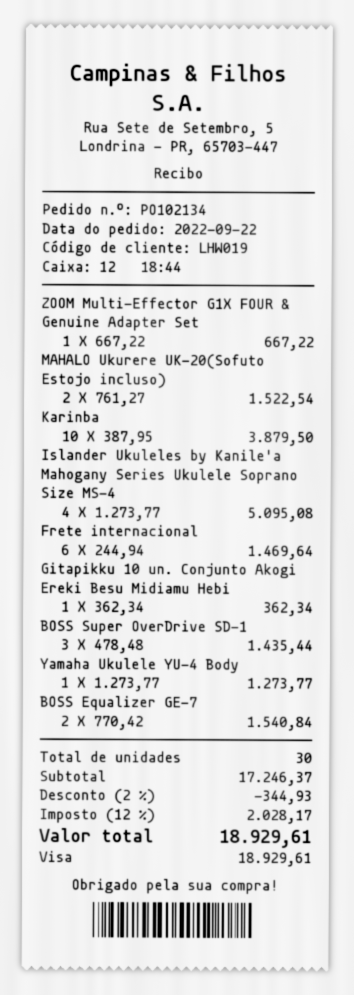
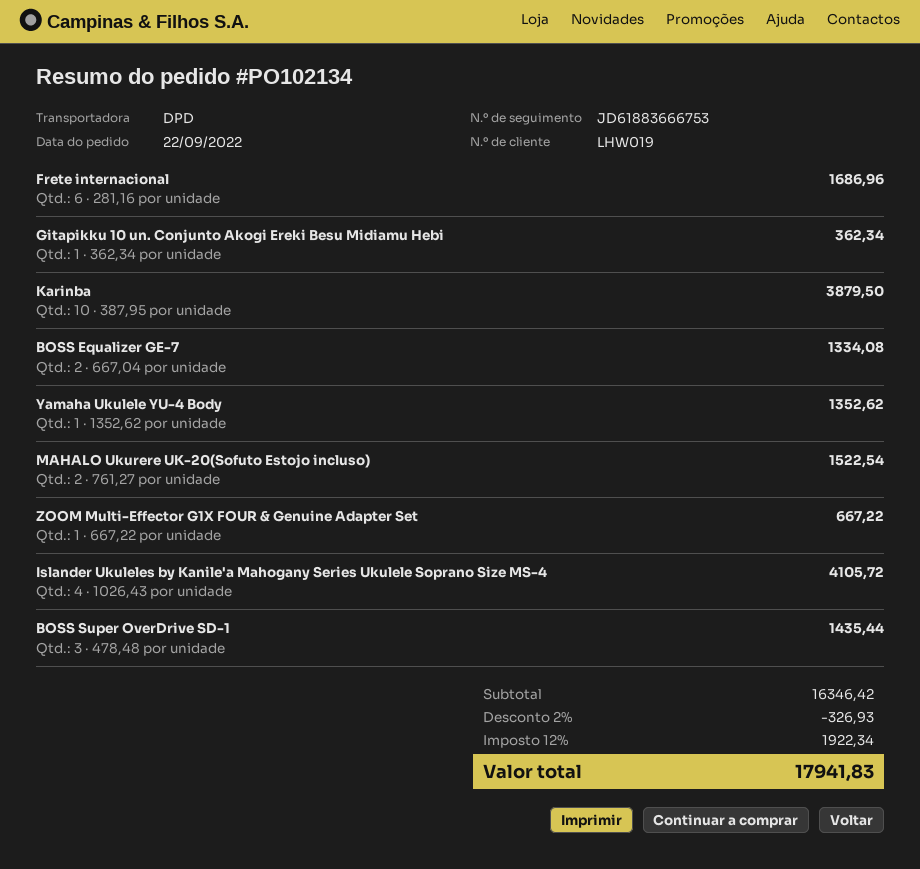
Islander Ukuleles by Kanile'a Mahogany Series Ukulele Soprano Size MS-4: 4 x 1273.77 = 5095.08 -> 4 x 1026.43 = 4105.72
Frete internacional: 6 x 244.94 = 1469.64 -> 6 x 281.16 = 1686.96
Yamaha Ukulele YU-4 Body: 1 x 1273.77 = 1273.77 -> 1 x 1352.62 = 1352.62
BOSS Equalizer GE-7: 2 x 770.42 = 1540.84 -> 2 x 667.04 = 1334.08
subtotal: 17246.37 -> 16346.42
discount: 2% = 344.93 -> 2% = 326.93
tax: 12% = 2028.17 -> 12% = 1922.34
total: 18929.61 -> 17941.83

